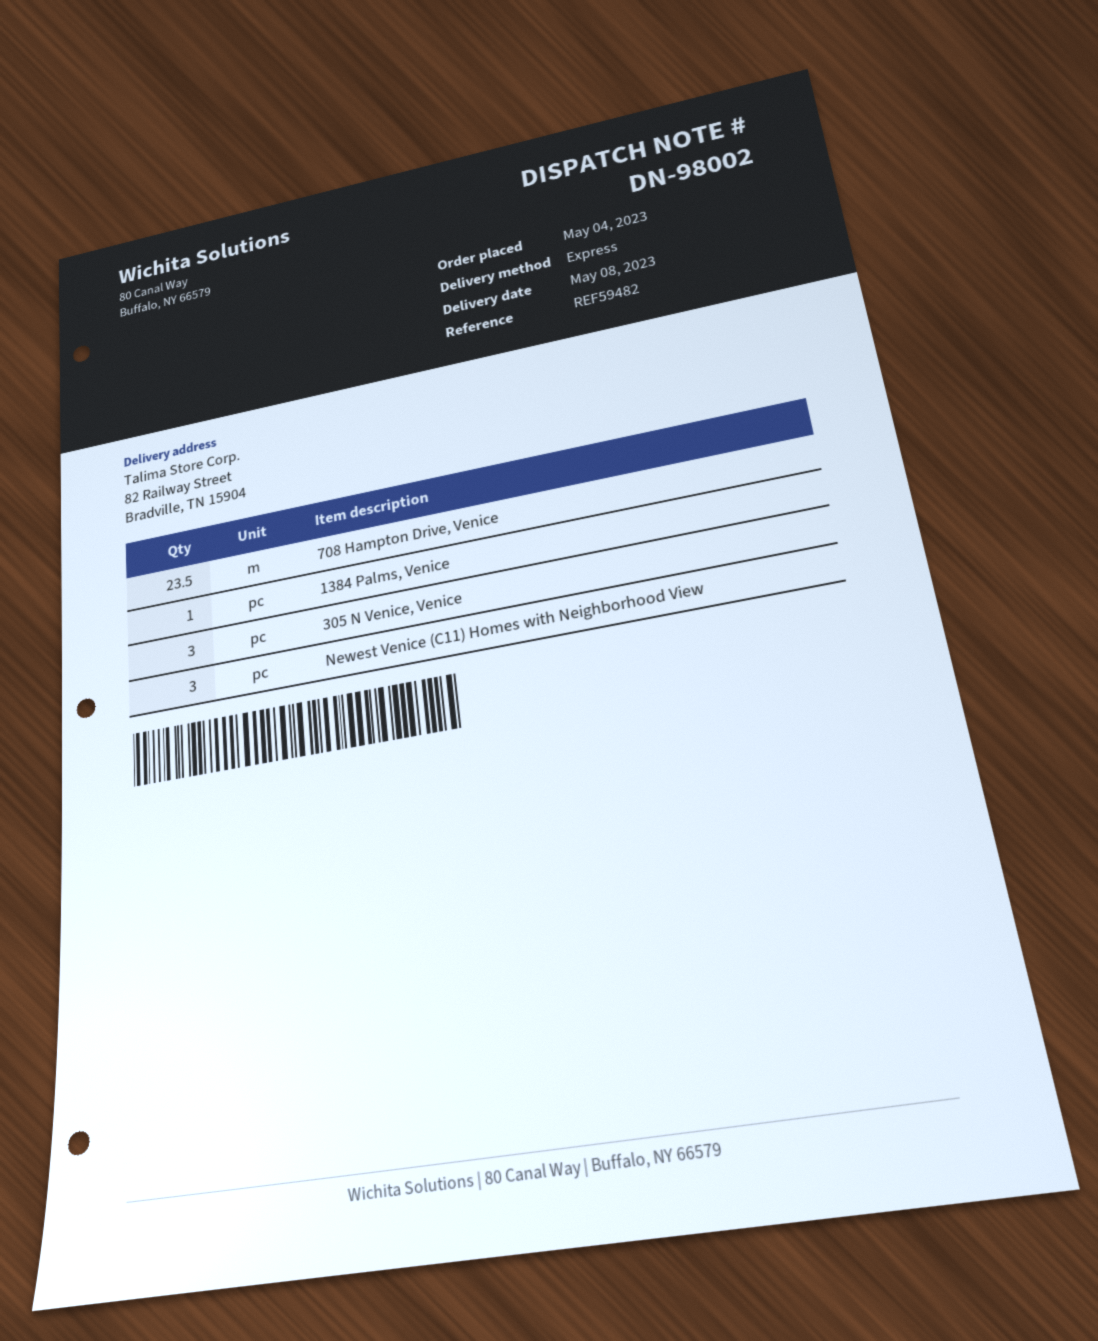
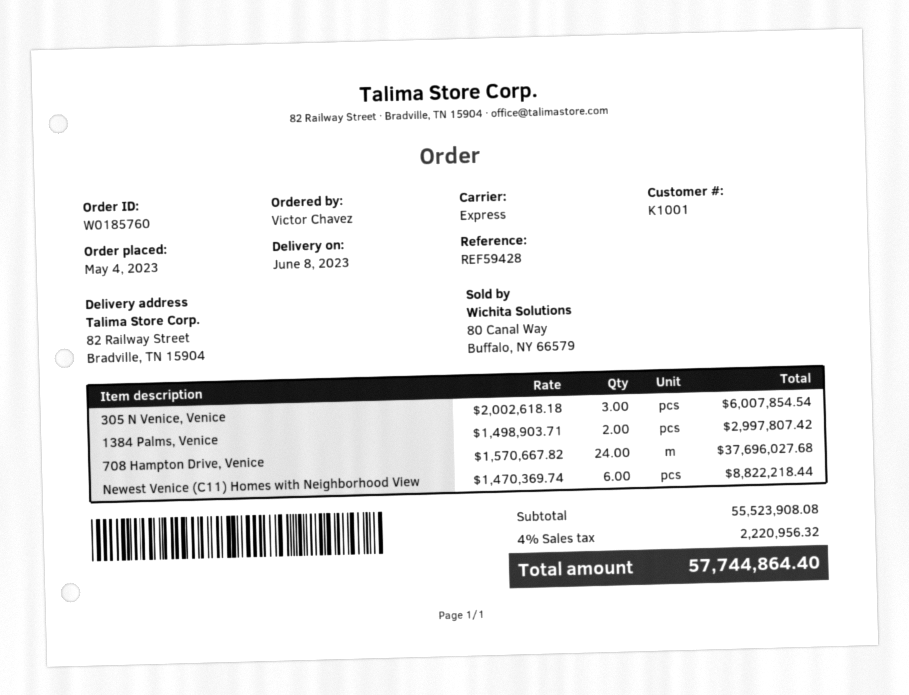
delivery date: 2023-05-08 -> 2023-06-08
reference: REF59482 -> REF59428
708 Hampton Drive, Venice: 23.5 -> 24
1384 Palms, Venice: 1 -> 2
Newest Venice (C11) Homes with Neighborhood View: 3 -> 6

